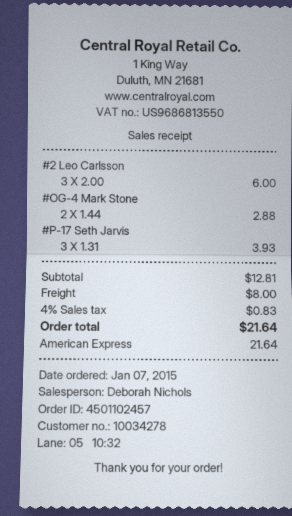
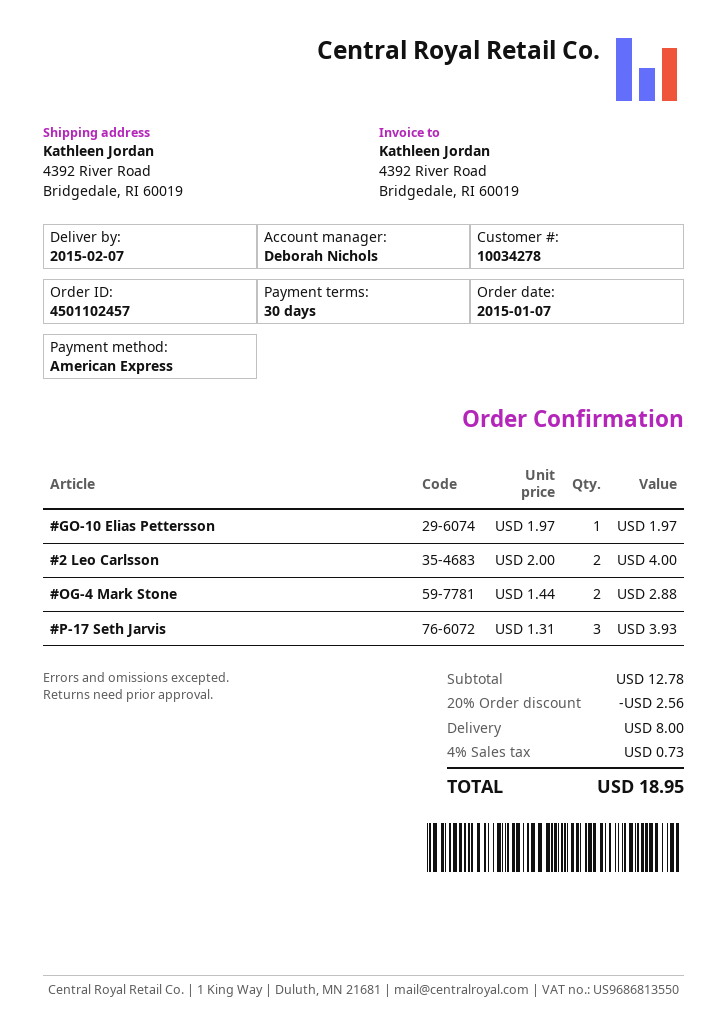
#2 Leo Carlsson: 3 x 2.00 = 6.00 -> 2 x 2.00 = 4.00
#GO-10 Elias Pettersson: none -> 1 x 1.97 = 1.97
subtotal: 12.81 -> 12.78
discount: none -> 20% = 2.56
tax: 4% = 0.83 -> 4% = 0.73
total: 21.64 -> 18.95

